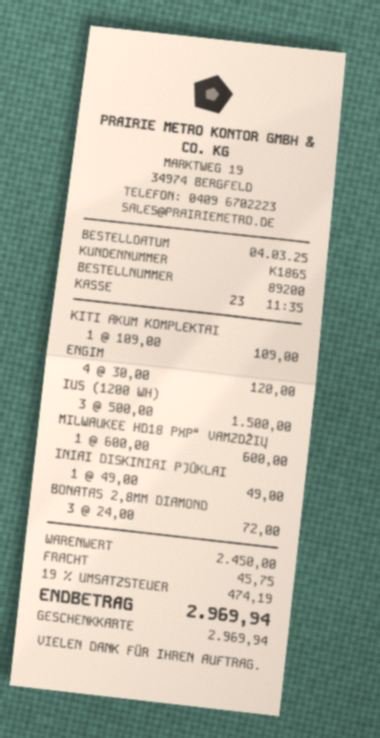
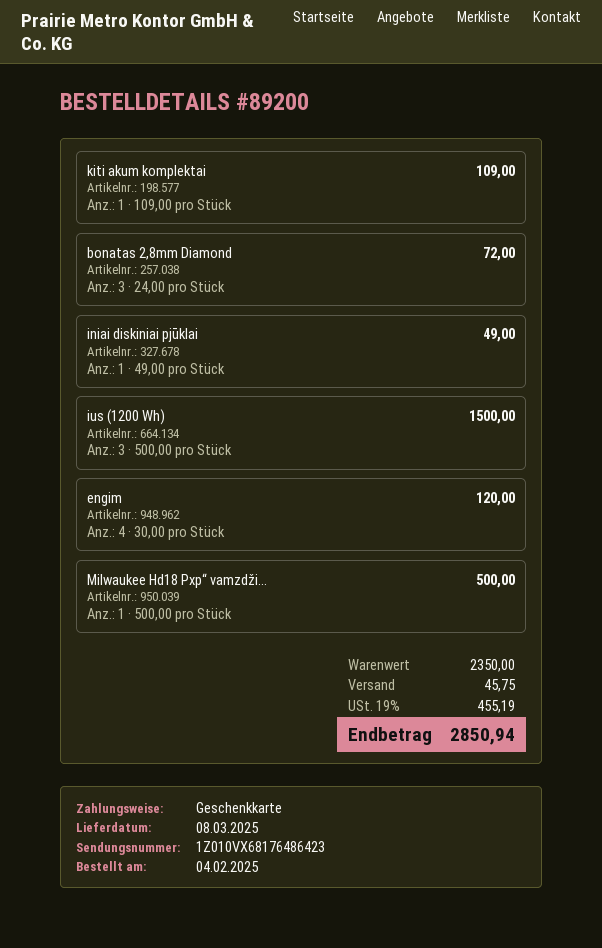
order date: 2025-03-04 -> 2025-02-04
MILWAUKEE HD18 PXP“ VAMZDŽIŲ: 1 x 600.00 = 600.00 -> 1 x 500.00 = 500.00
subtotal: 2450.00 -> 2350.00
tax: 19% = 474.19 -> 19% = 455.19
total: 2969.94 -> 2850.94

